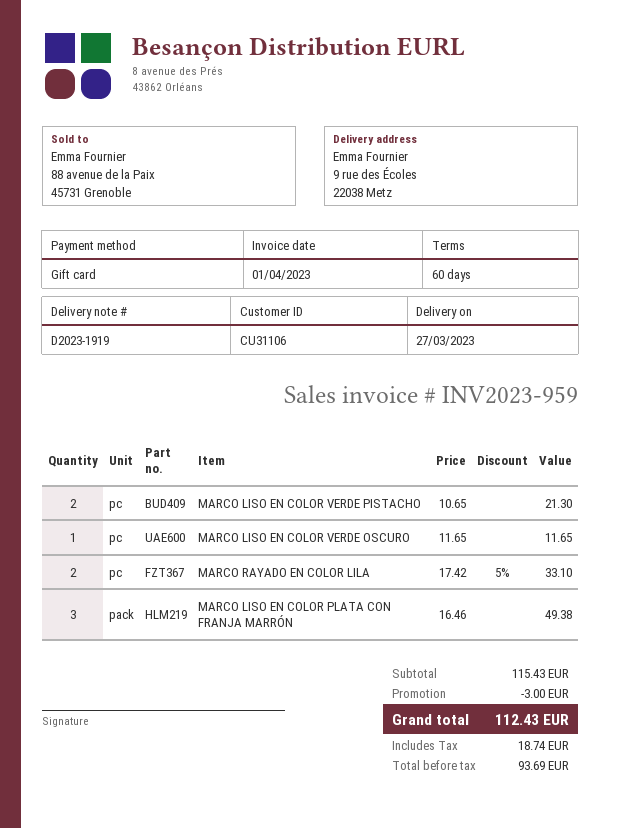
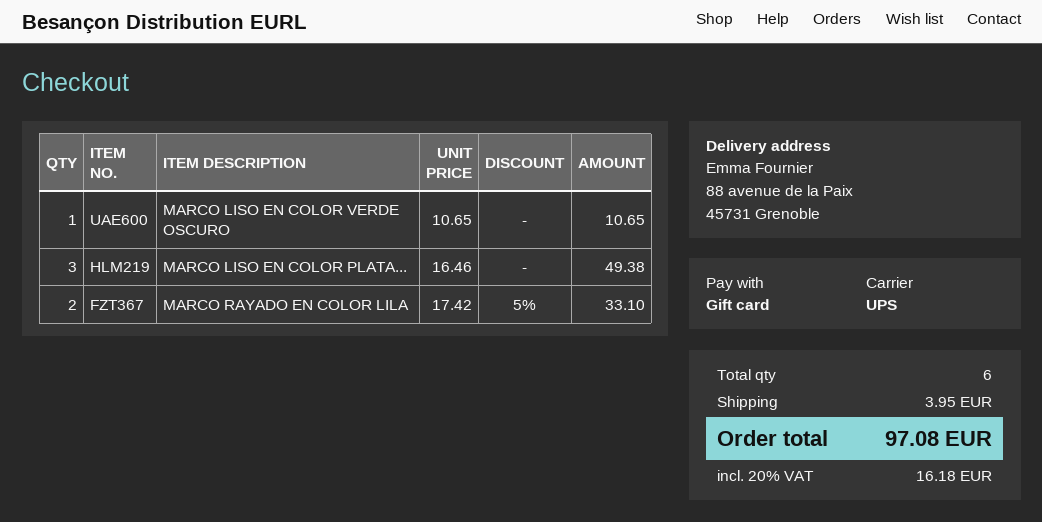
ship to: 9 rue des Écoles, 22038 Metz -> 88 avenue de la Paix, 45731 Grenoble
MARCO LISO EN COLOR VERDE PISTACHO: 2 x 10.65 = 21.30 -> none
MARCO LISO EN COLOR VERDE OSCURO: 1 x 11.65 = 11.65 -> 1 x 10.65 = 10.65
discount: 3.00 -> none
shipping: none -> 3.95
tax: 18.74 -> 16.18
total: 112.43 -> 97.08

